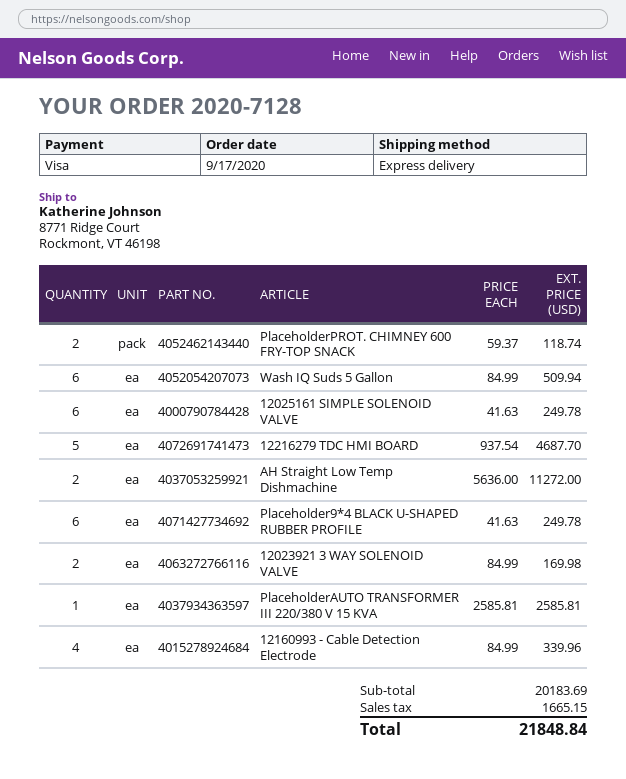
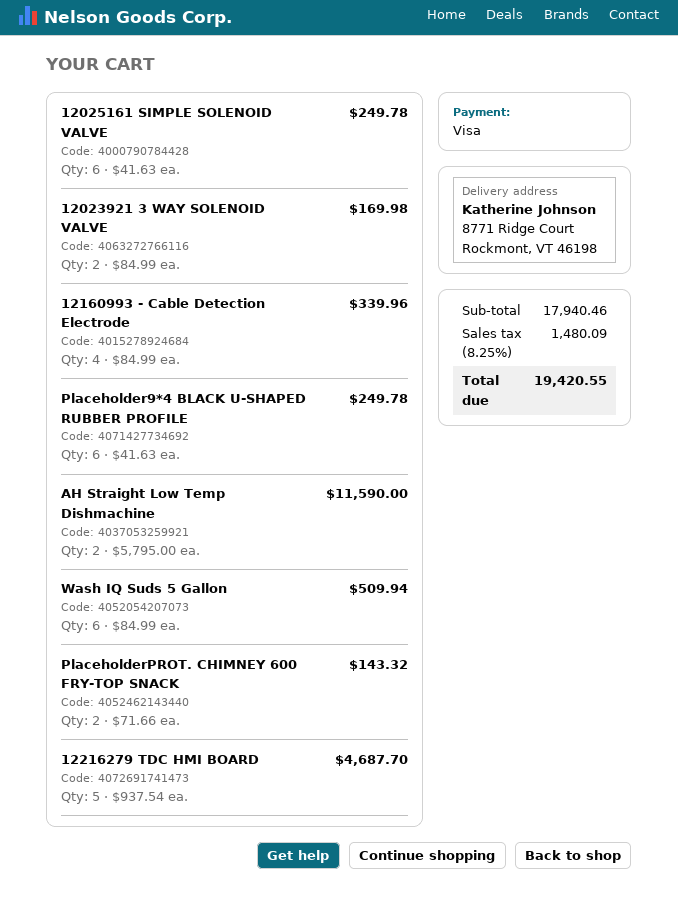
PlaceholderPROT. CHIMNEY 600 FRY-TOP SNACK: 2 x 59.37 = 118.74 -> 2 x 71.66 = 143.32
AH Straight Low Temp Dishmachine: 2 x 5636.00 = 11272.00 -> 2 x 5795.00 = 11590.00
PlaceholderAUTO TRANSFORMER III 220/380 V 15 KVA: 1 x 2585.81 = 2585.81 -> none
subtotal: 20183.69 -> 17940.46
tax: 1665.15 -> 1480.09
total: 21848.84 -> 19420.55

